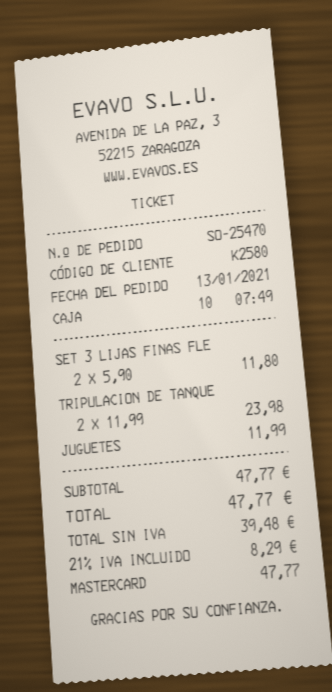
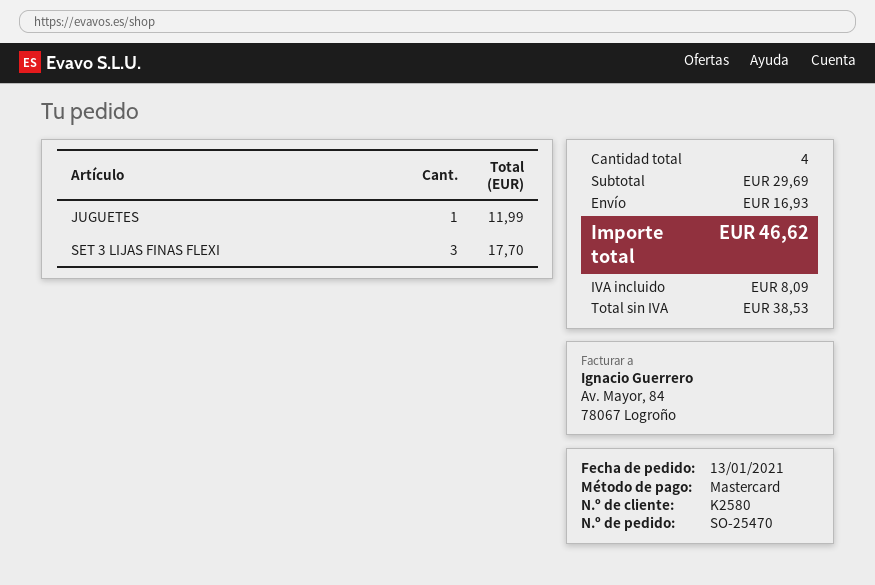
SET 3 LIJAS FINAS FLE: 2 for 11.80 -> 3 for 17.70
TRIPULACION DE TANQUE: 2 for 23.98 -> none
subtotal: 47.77 -> 29.69
shipping: none -> 16.93
net: 39.48 -> 38.53
tax: 8.29 -> 8.09
total: 47.77 -> 46.62

